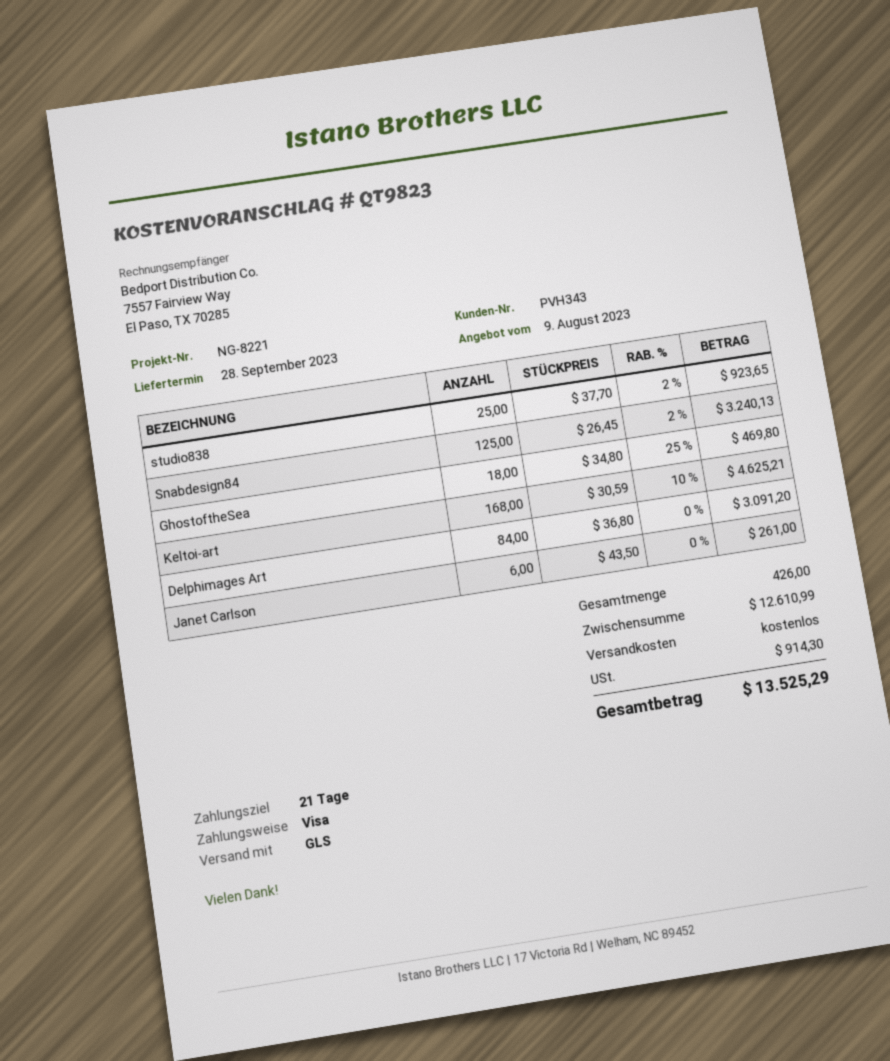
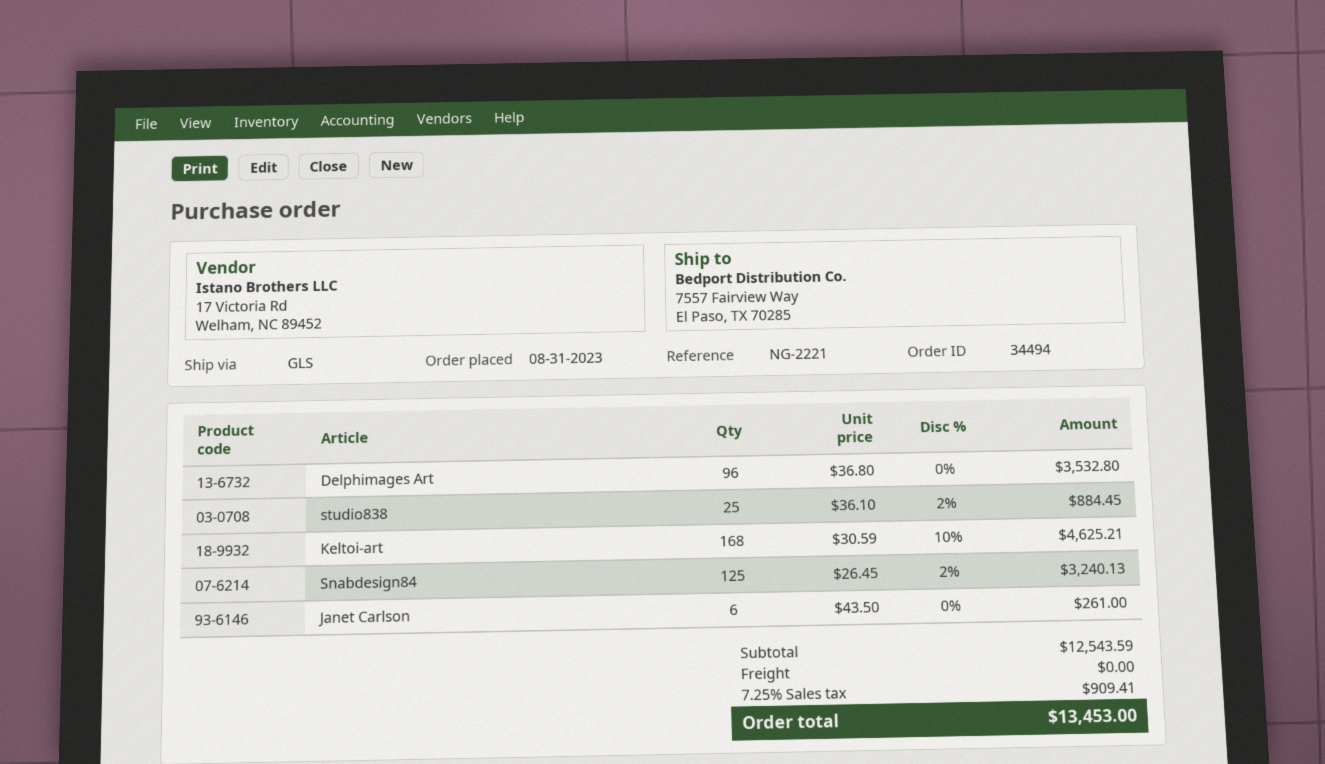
reference: NG-8221 -> NG-2221
studio838: 25 x 37.70 - 2% = 923.65 -> 25 x 36.10 - 2% = 884.45
GhostoftheSea: 18 x 34.80 - 25% = 469.80 -> none
Delphimages Art: 84 x 36.80 = 3091.20 -> 96 x 36.80 = 3532.80
subtotal: 12610.99 -> 12543.59
tax: 914.30 -> 909.41
total: 13525.29 -> 13453.00

